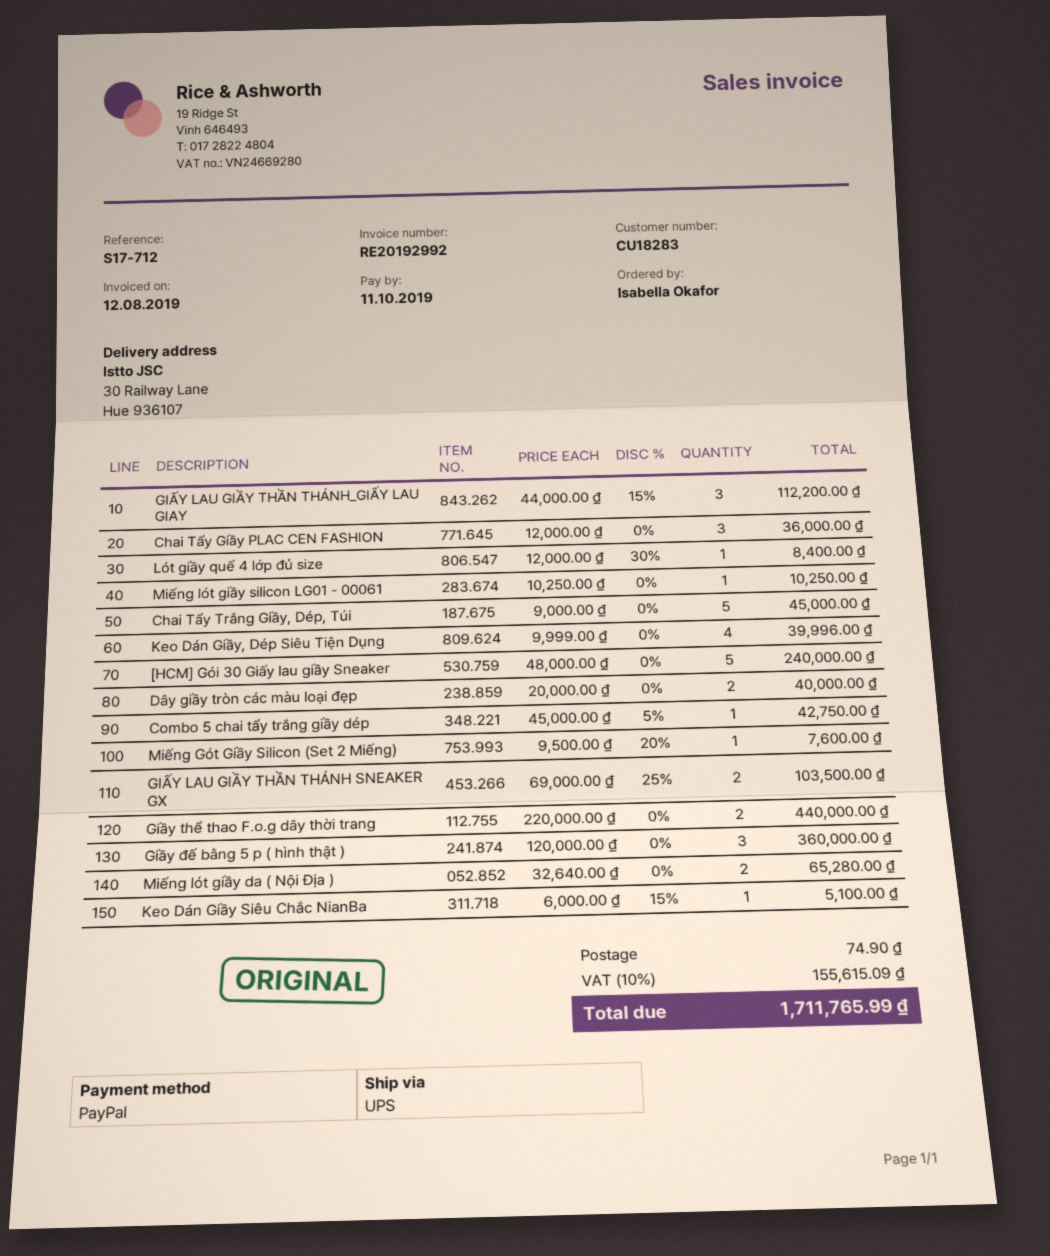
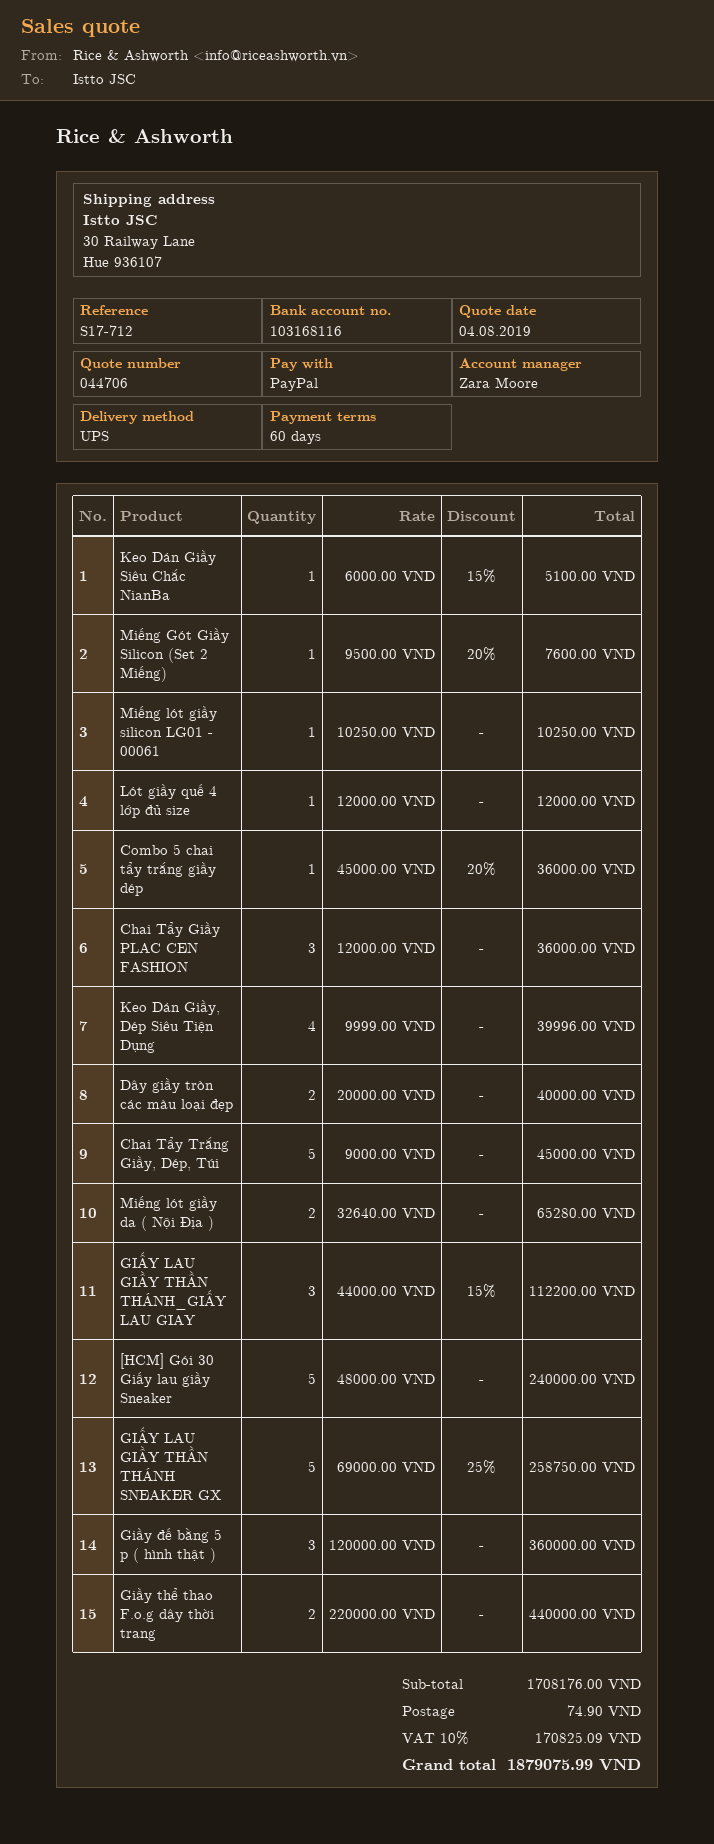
Lót giầy quế 4 lớp đủ size: 1 x 12000.00 - 30% = 8400.00 -> 1 x 12000.00 = 12000.00
Combo 5 chai tẩy trắng giầy dép: 1 x 45000.00 - 5% = 42750.00 -> 1 x 45000.00 - 20% = 36000.00
GIẤY LAU GIẦY THẦN THÁNH SNEAKER GX: 2 x 69000.00 - 25% = 103500.00 -> 5 x 69000.00 - 25% = 258750.00
tax: 10% = 155615.09 -> 10% = 170825.09
total: 1711765.99 -> 1879075.99

